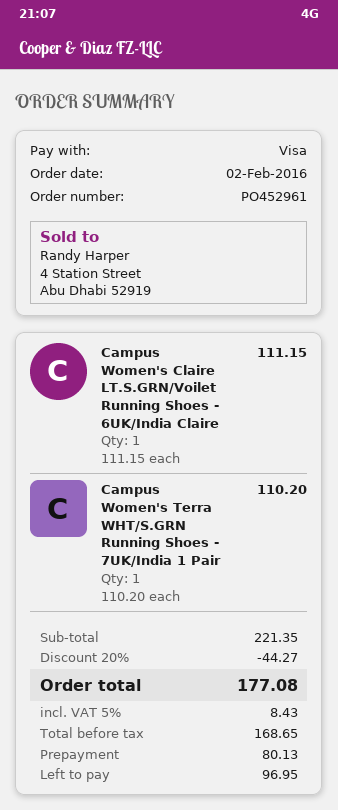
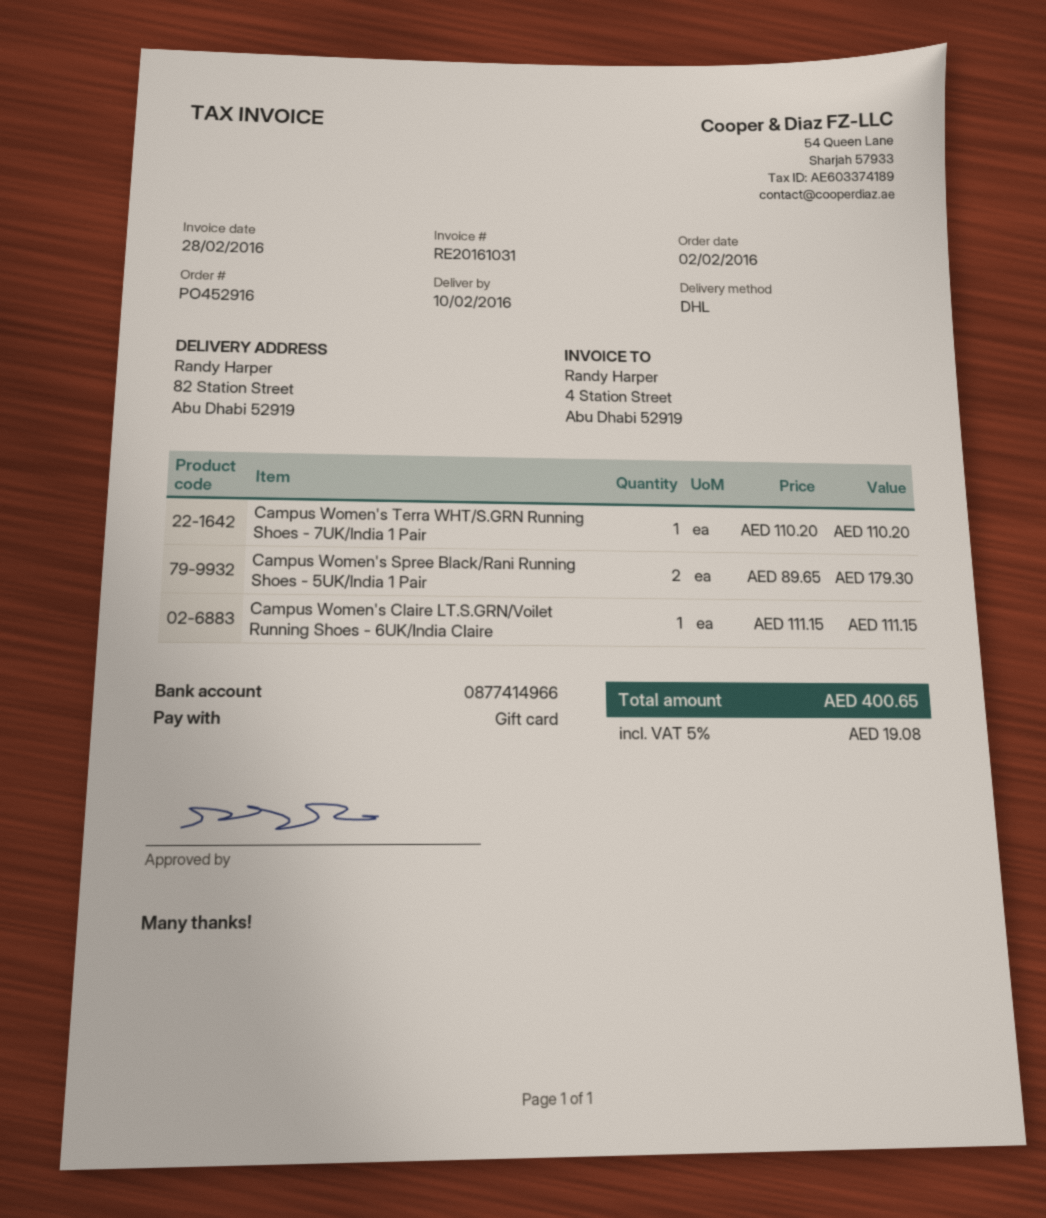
order number: PO452961 -> PO452916
payment method: Visa -> gift card
Campus Women's Spree Black/Rani Running Shoes - 5UK/India 1 Pair: none -> 2 x 89.65 = 179.30
discount: 20% = 44.27 -> none
tax: 5% = 8.43 -> 5% = 19.08
total: 177.08 -> 400.65

